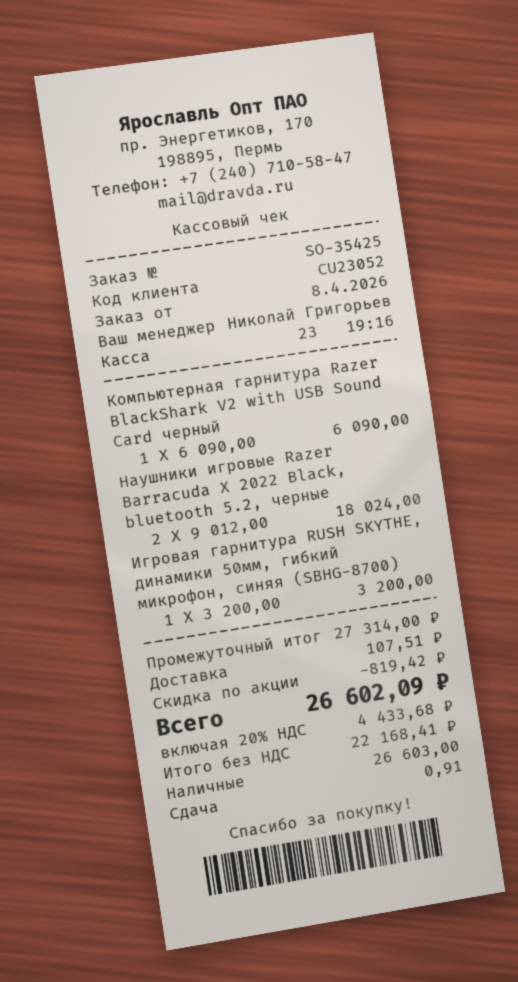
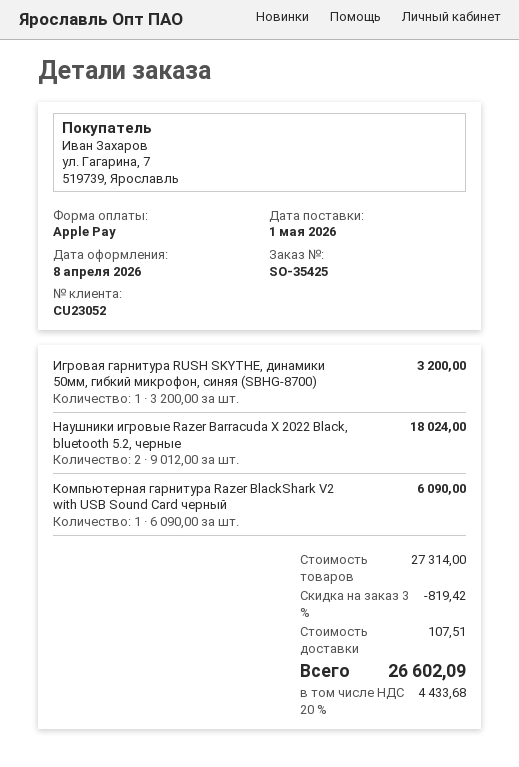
payment method: cash -> Apple Pay

